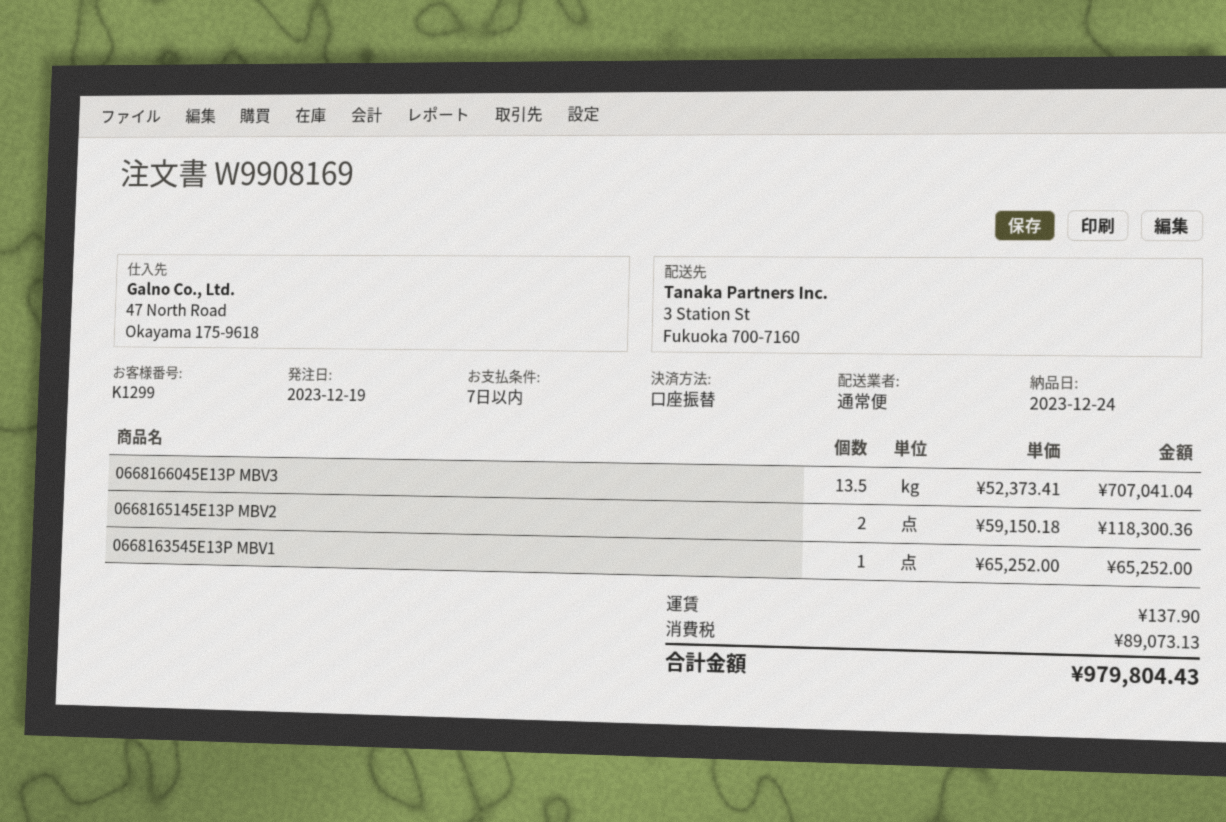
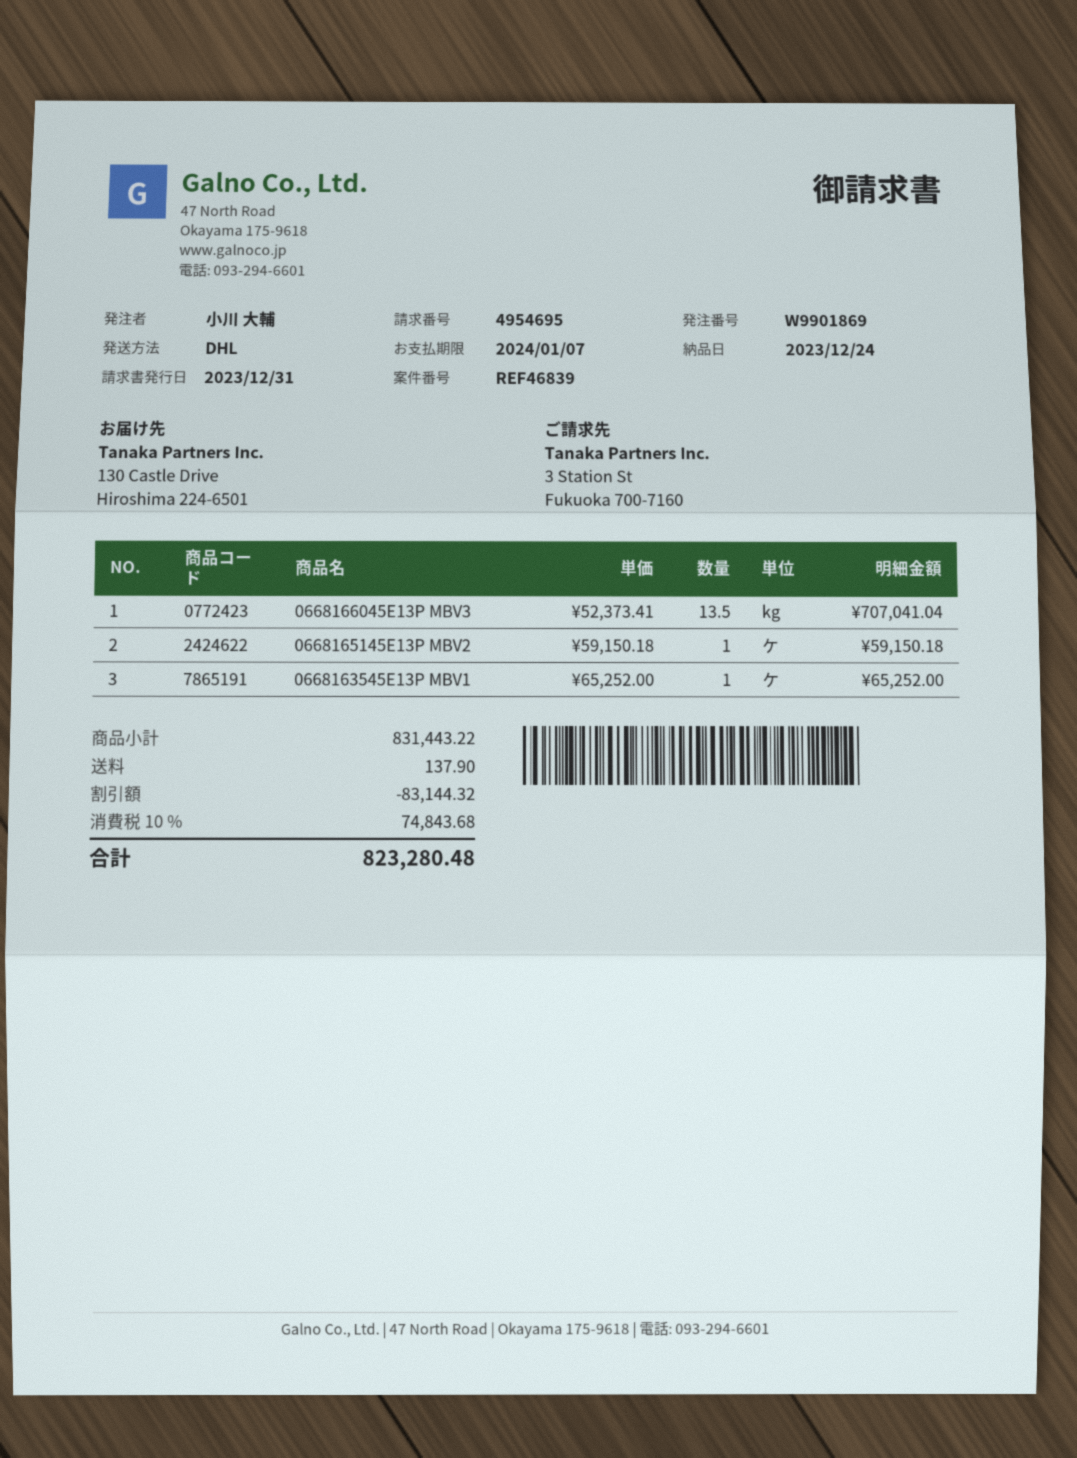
order number: W9908169 -> W9901869
shipping method: standard -> DHL
ship to: 3 Station St, Fukuoka 700-7160 -> 130 Castle Drive, Hiroshima 224-6501
0668165145E13P MBV2: 2 x 59150.18 = 118300.36 -> 1 x 59150.18 = 59150.18
discount: none -> 83144.32
tax: 89073.13 -> 74843.68
total: 979804.43 -> 823280.48

